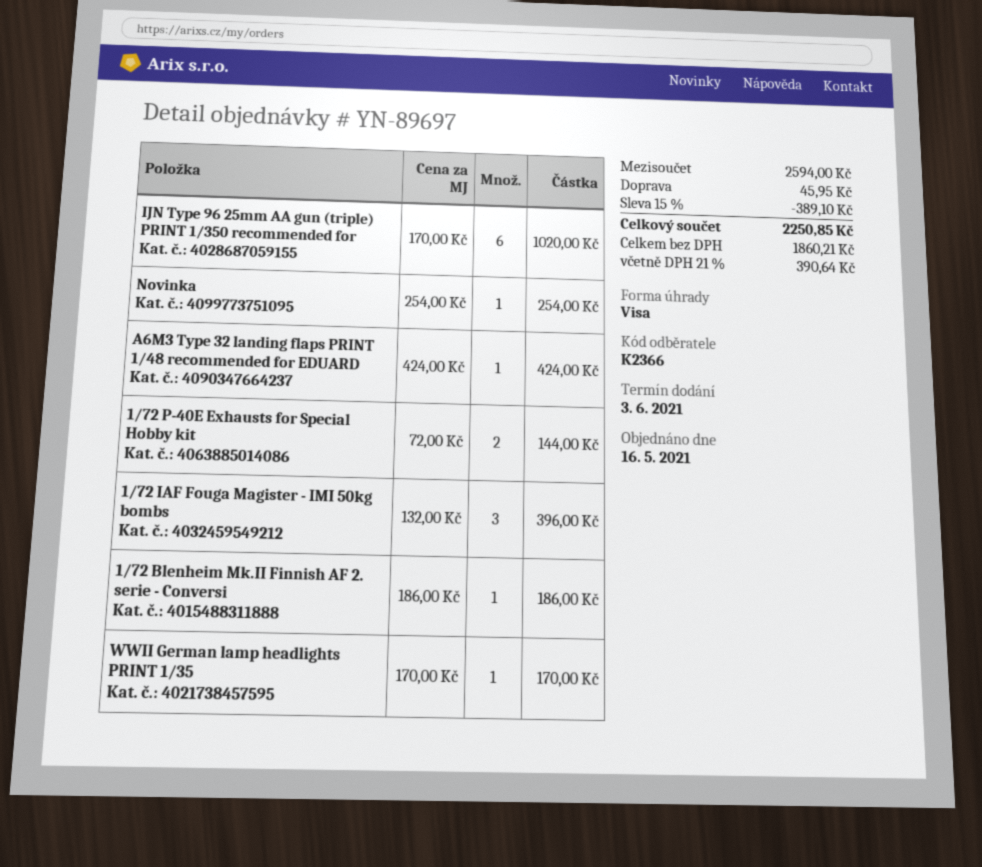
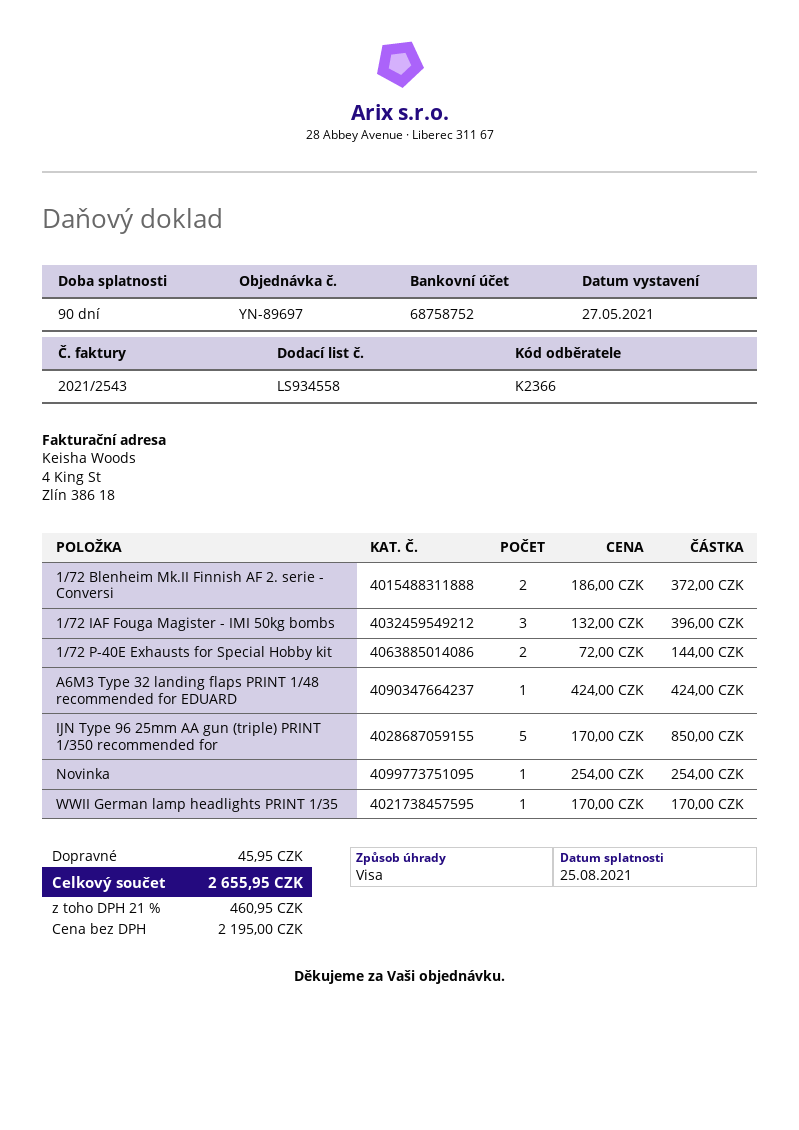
IJN Type 96 25mm AA gun (triple) PRINT 1/350 recommended for: 6 x 170.00 = 1020.00 -> 5 x 170.00 = 850.00
1/72 Blenheim Mk.II Finnish AF 2. serie - Conversi: 1 x 186.00 = 186.00 -> 2 x 186.00 = 372.00
discount: 15% = 389.10 -> none
net: 1860.21 -> 2195.00
tax: 21% = 390.64 -> 21% = 460.95
total: 2250.85 -> 2655.95

